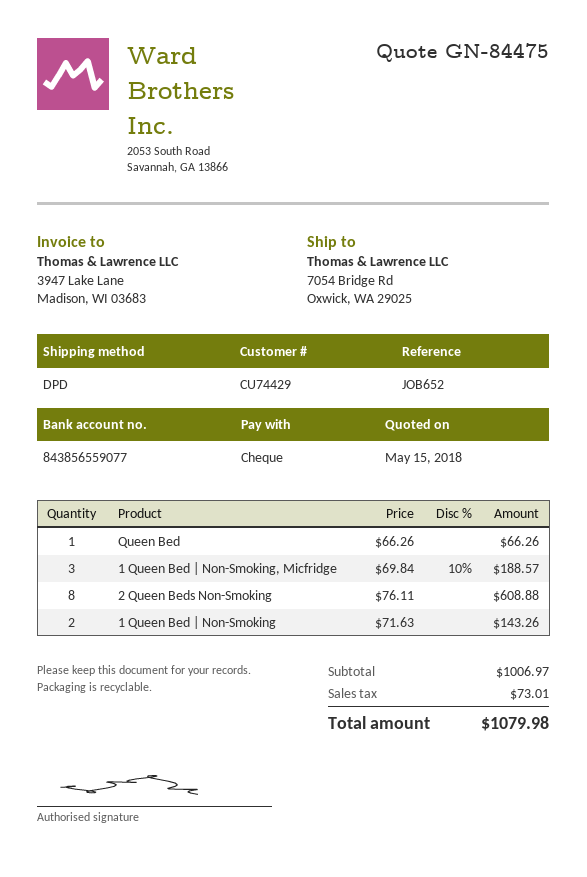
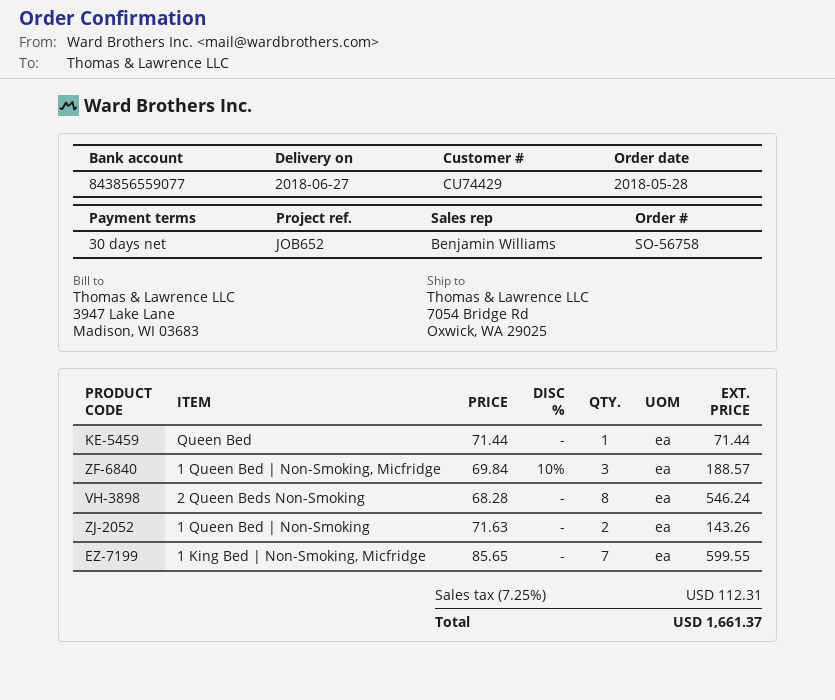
Queen Bed: 1 x 66.26 = 66.26 -> 1 x 71.44 = 71.44
2 Queen Beds Non-Smoking: 8 x 76.11 = 608.88 -> 8 x 68.28 = 546.24
1 King Bed | Non-Smoking, Micfridge: none -> 7 x 85.65 = 599.55
tax: 73.01 -> 112.31
total: 1079.98 -> 1661.37

